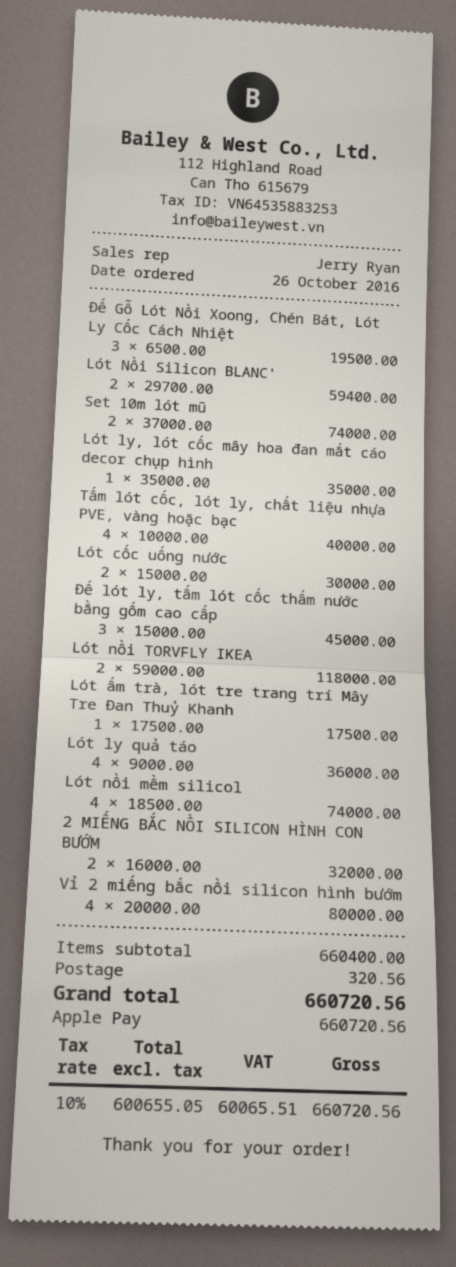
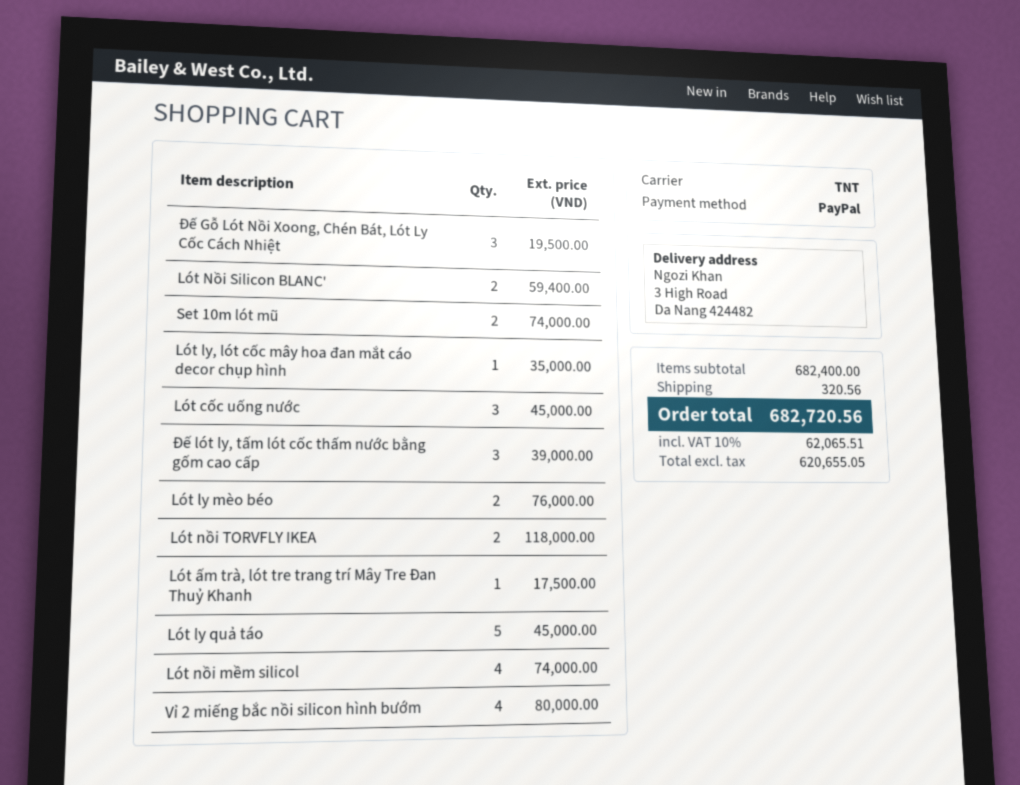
payment method: Apple Pay -> PayPal
Tấm lót cốc, lót ly, chất liệu nhựa PVE, vàng hoặc bạc: 4 for 40000.00 -> none
Lót cốc uống nước: 2 for 30000.00 -> 3 for 45000.00
Đế lót ly, tấm lót cốc thấm nước bằng gốm cao cấp: 3 for 45000.00 -> 3 for 39000.00
Lót ly quả táo: 4 for 36000.00 -> 5 for 45000.00
2 MIẾNG BẮC NỒI SILICON HÌNH CON BƯỚM: 2 for 32000.00 -> none
Lót ly mèo béo: none -> 2 for 76000.00
subtotal: 660400.00 -> 682400.00
net: 600655.05 -> 620655.05
tax: 10% = 60065.51 -> 10% = 62065.51
total: 660720.56 -> 682720.56

